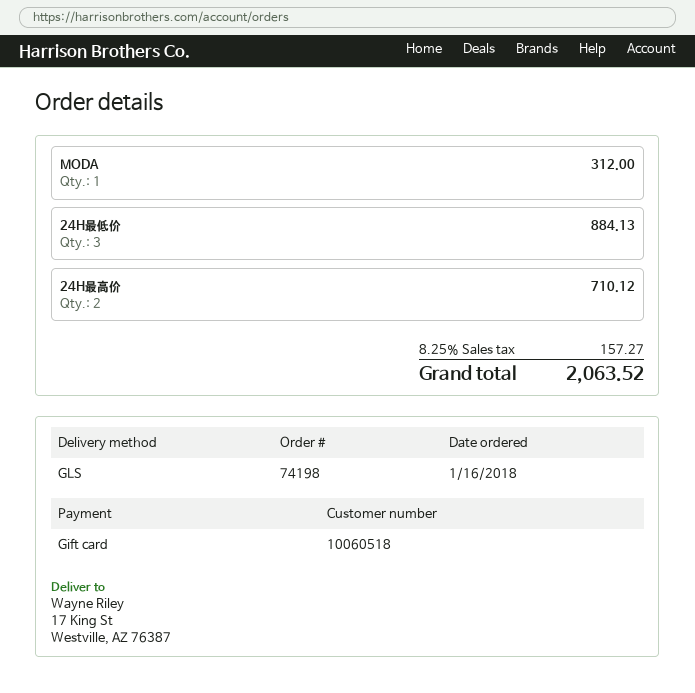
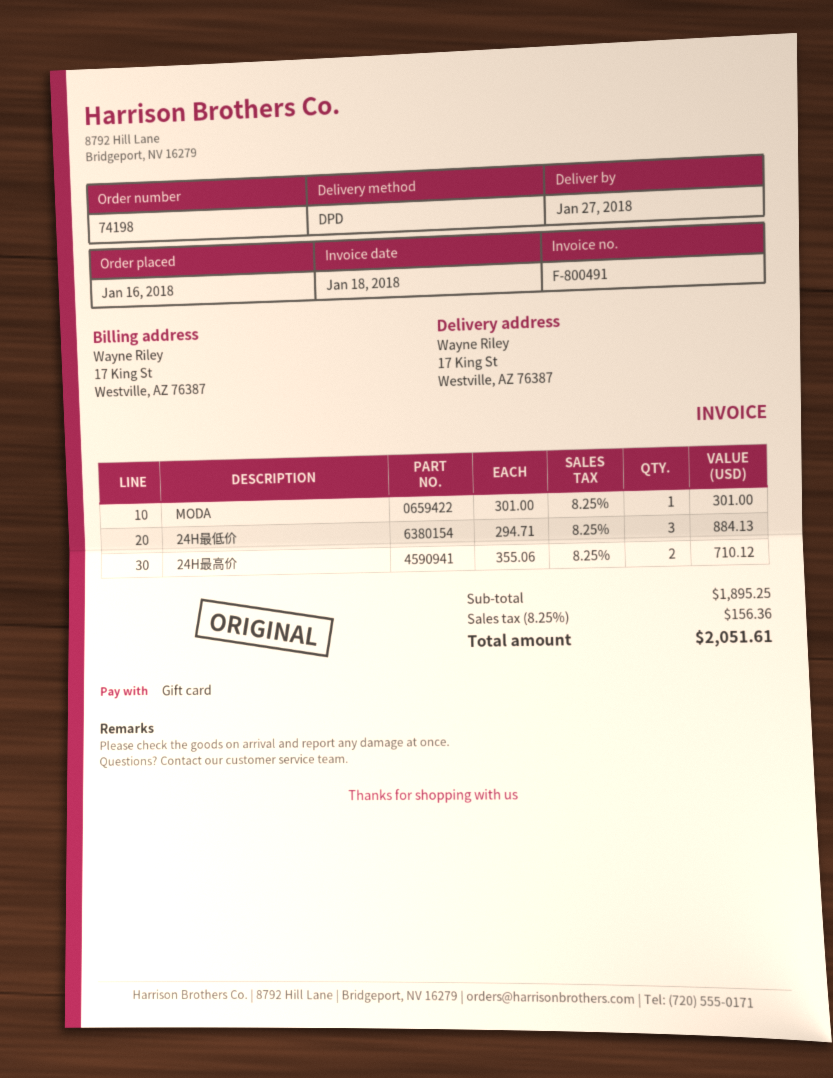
shipping method: GLS -> DPD
MODA: 1 for 312.00 -> 1 for 301.00
tax: 8.25% = 157.27 -> 8.25% = 156.36
total: 2063.52 -> 2051.61

